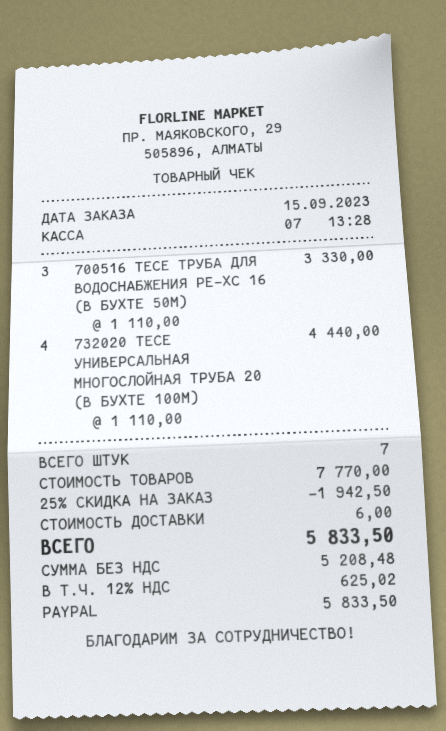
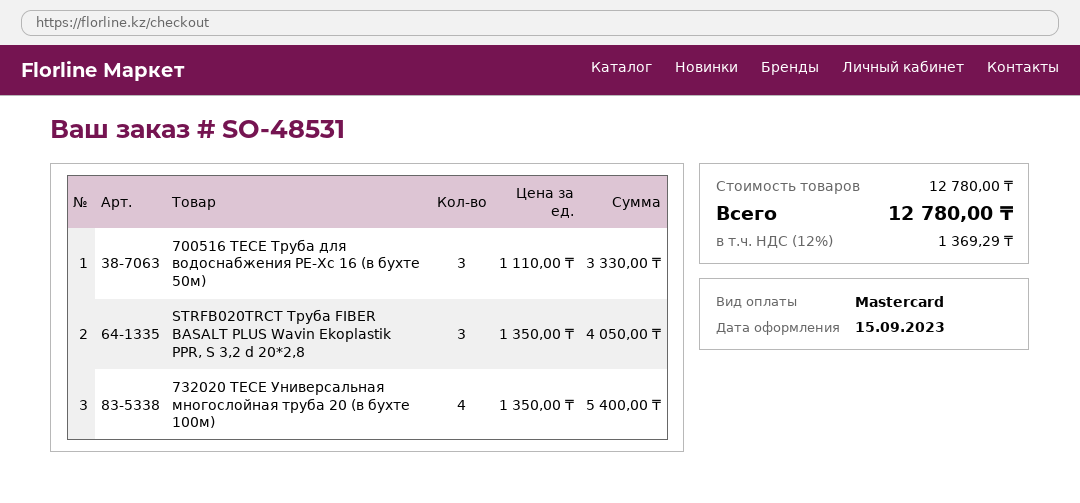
payment method: PayPal -> Mastercard
732020 ТЕСЕ УНИВЕРСАЛЬНАЯ МНОГОСЛОЙНАЯ ТРУБА 20 (В БУХТЕ 100М): 4 x 1110.00 = 4440.00 -> 4 x 1350.00 = 5400.00
STRFB020TRCT Труба FIBER BASALT PLUS Wavin Ekoplastik PPR, S 3,2 d 20*2,8: none -> 3 x 1350.00 = 4050.00
subtotal: 7770.00 -> 12780.00
discount: 25% = 1942.50 -> none
shipping: 6.00 -> none
tax: 12% = 625.02 -> 12% = 1369.29
total: 5833.50 -> 12780.00

